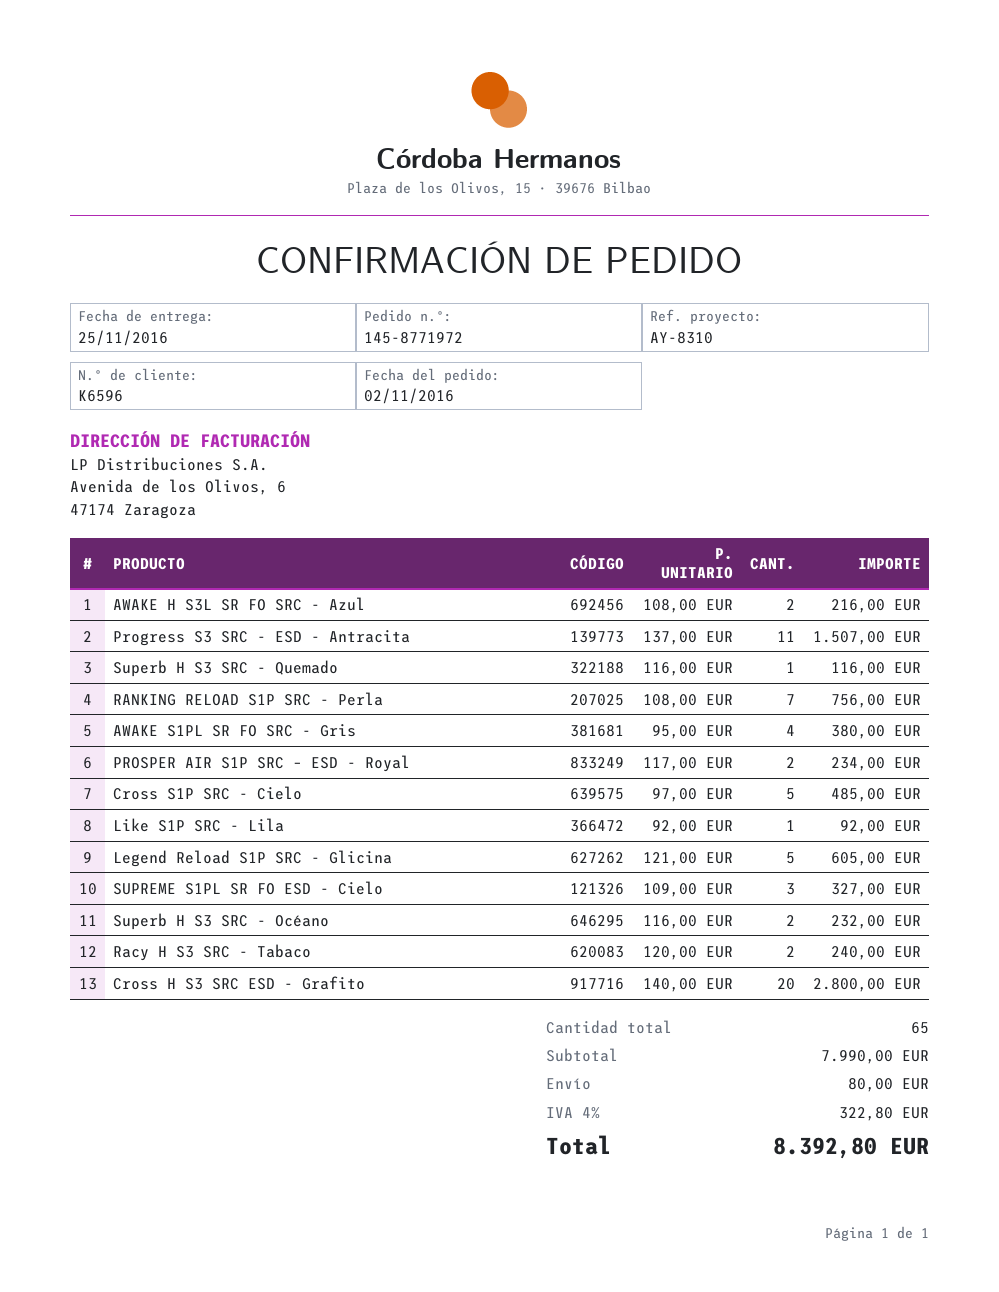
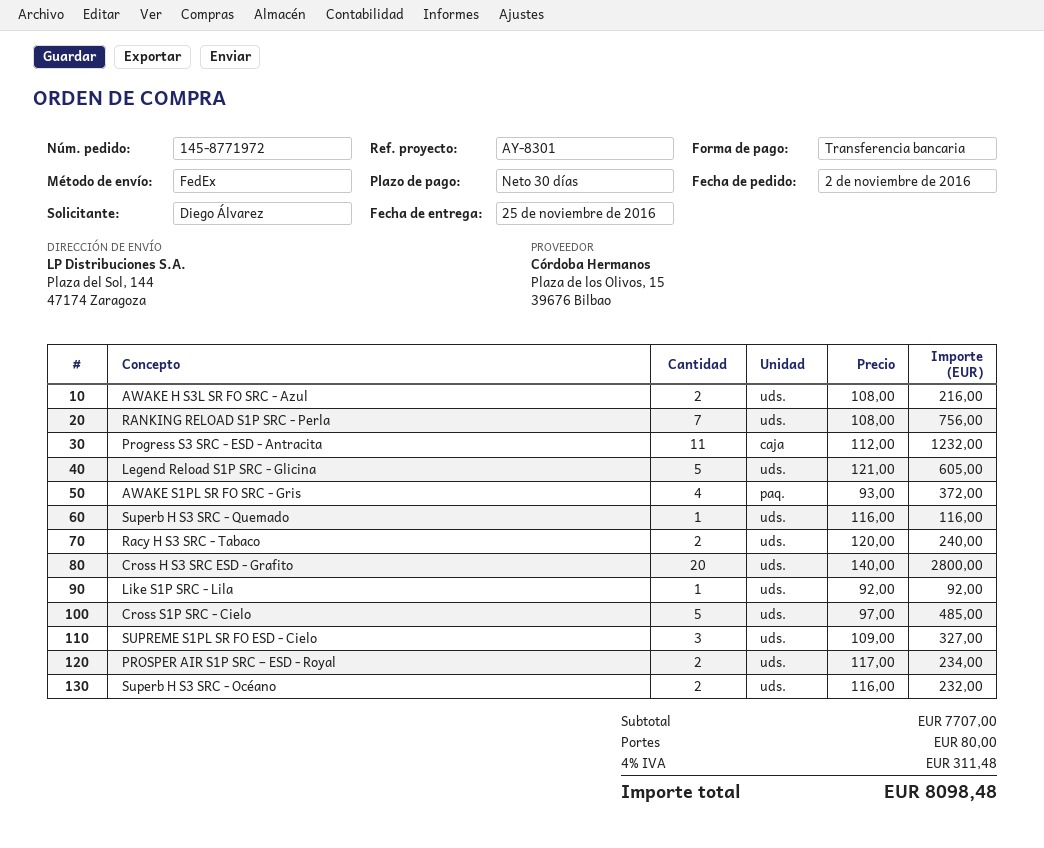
reference: AY-8310 -> AY-8301
Progress S3 SRC - ESD - Antracita: 11 x 137.00 = 1507.00 -> 11 x 112.00 = 1232.00
AWAKE S1PL SR FO SRC - Gris: 4 x 95.00 = 380.00 -> 4 x 93.00 = 372.00
subtotal: 7990.00 -> 7707.00
tax: 4% = 322.80 -> 4% = 311.48
total: 8392.80 -> 8098.48

